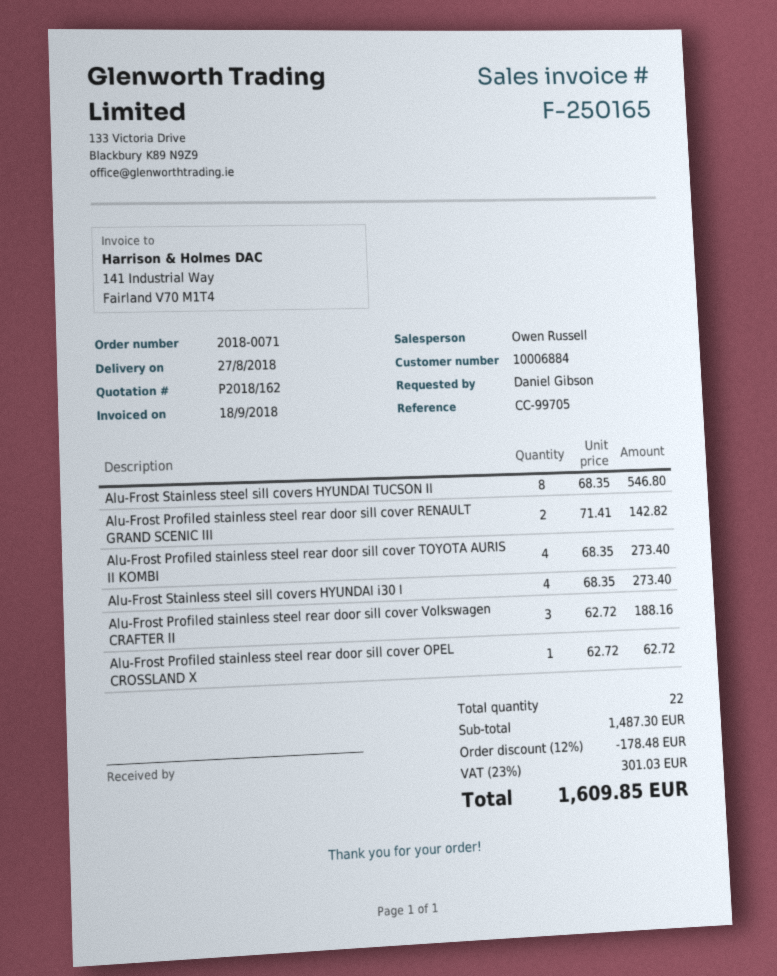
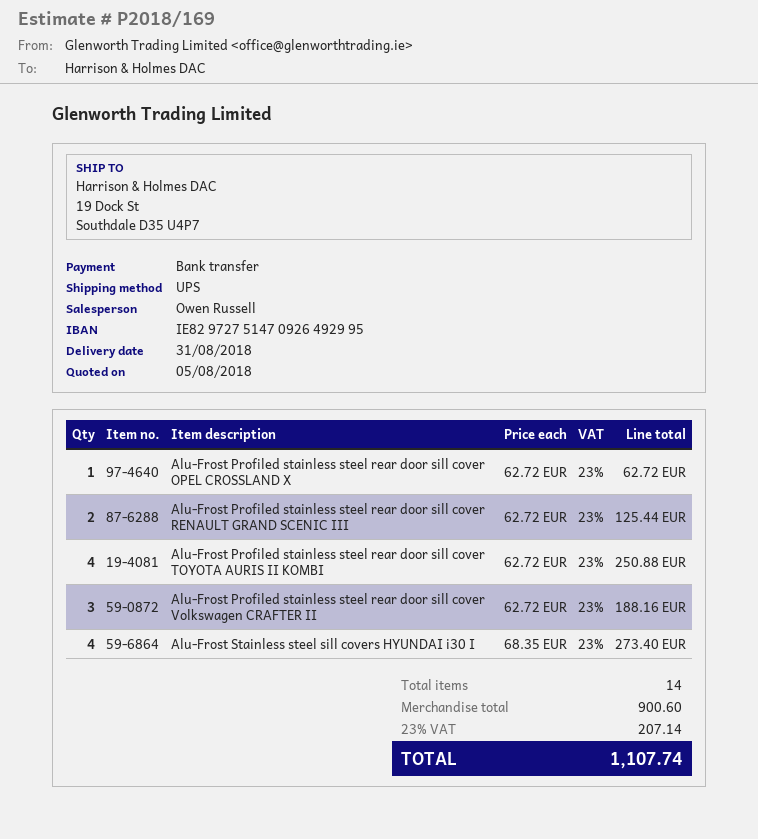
quote number: P2018/162 -> P2018/169
delivery date: 2018-08-27 -> 2018-08-31
Alu-Frost Stainless steel sill covers HYUNDAI TUCSON II: 8 x 68.35 = 546.80 -> none
Alu-Frost Profiled stainless steel rear door sill cover RENAULT GRAND SCENIC III: 2 x 71.41 = 142.82 -> 2 x 62.72 = 125.44
Alu-Frost Profiled stainless steel rear door sill cover TOYOTA AURIS II KOMBI: 4 x 68.35 = 273.40 -> 4 x 62.72 = 250.88
total quantity: 22 -> 14
subtotal: 1487.30 -> 900.60
discount: 12% = 178.48 -> none
tax: 23% = 301.03 -> 23% = 207.14
total: 1609.85 -> 1107.74

